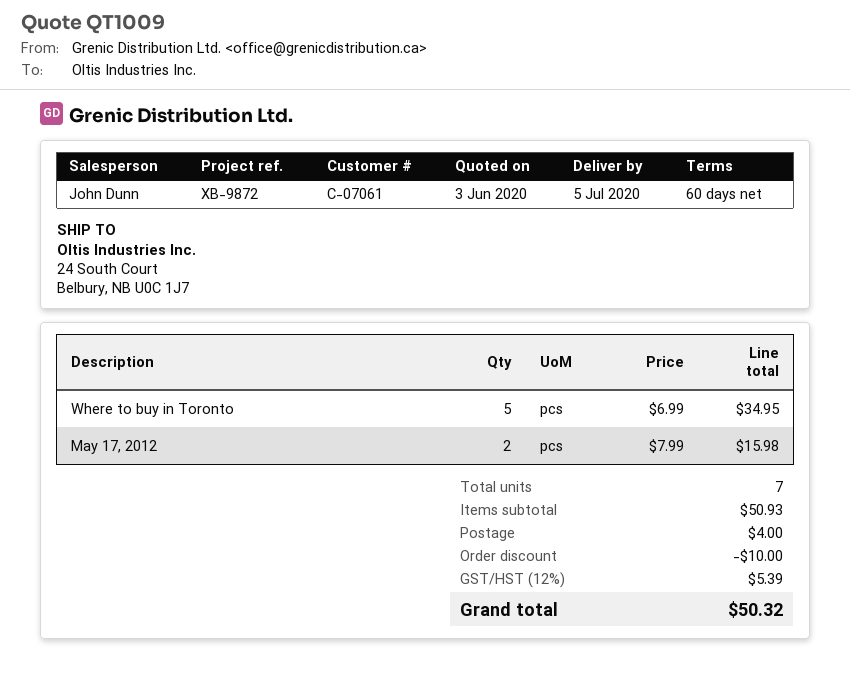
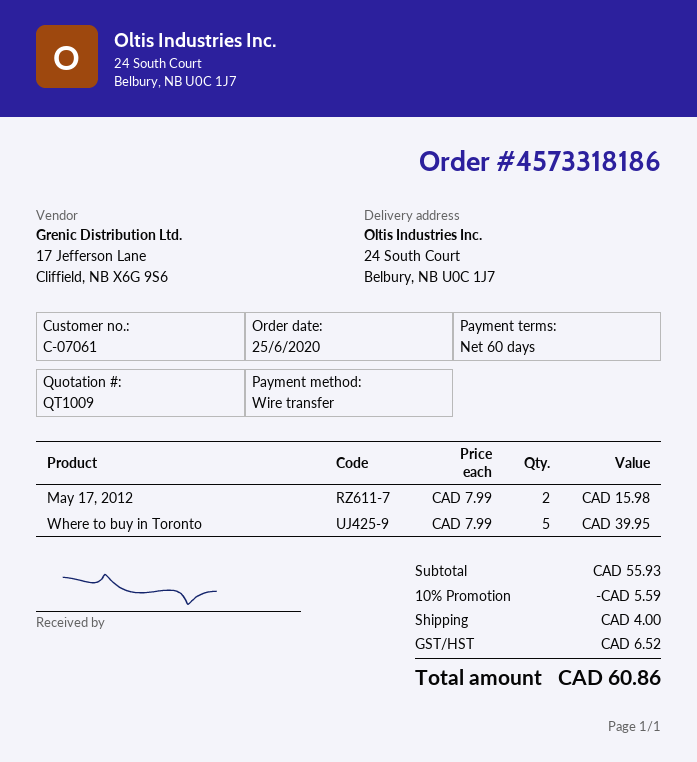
Where to buy in Toronto: 5 x 6.99 = 34.95 -> 5 x 7.99 = 39.95
subtotal: 50.93 -> 55.93
discount: 10.00 -> 5.59
tax: 5.39 -> 6.52
total: 50.32 -> 60.86

